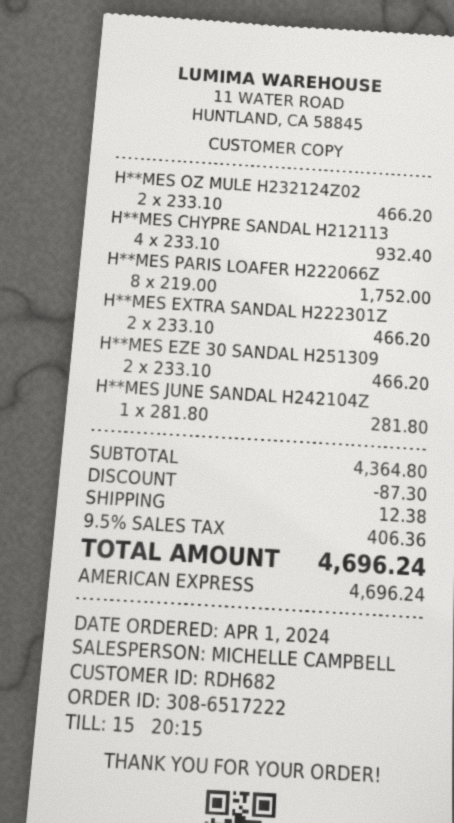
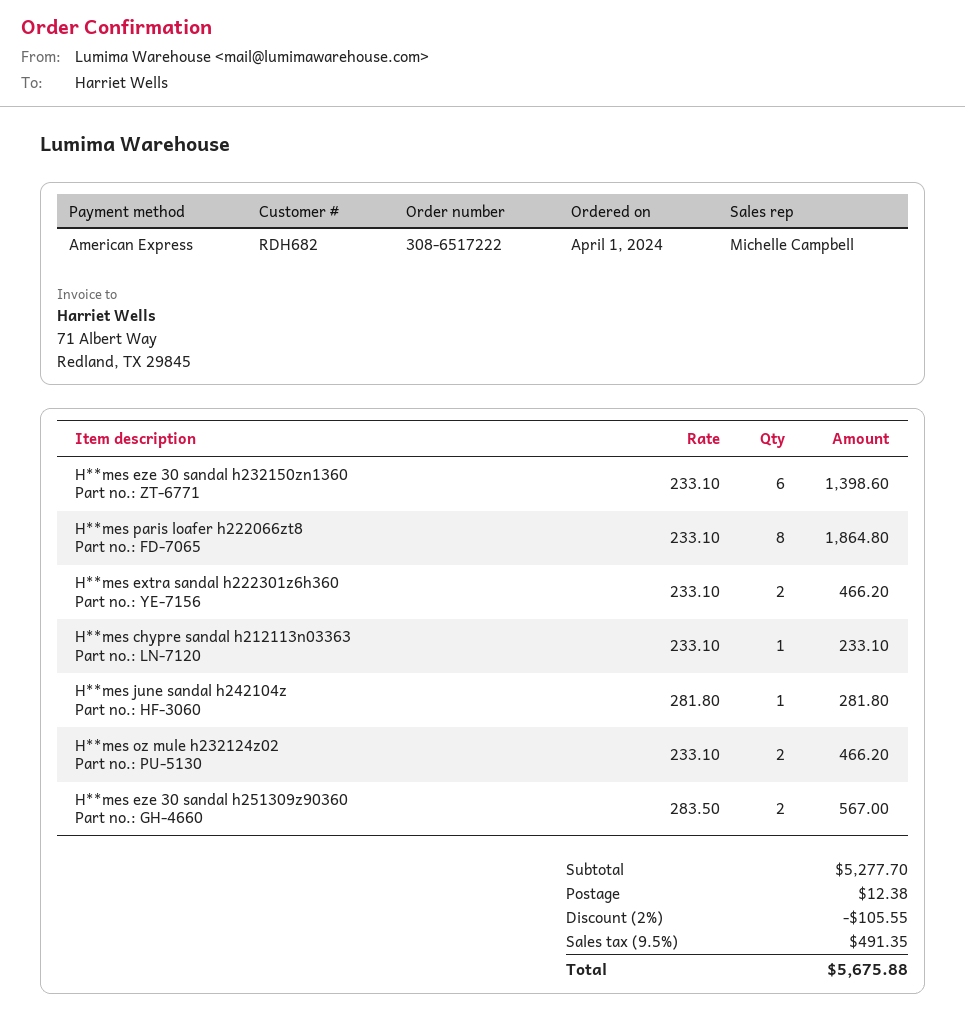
H**MES CHYPRE SANDAL H212113: 4 x 233.10 = 932.40 -> 1 x 233.10 = 233.10
H**MES PARIS LOAFER H222066Z: 8 x 219.00 = 1752.00 -> 8 x 233.10 = 1864.80
H**MES EZE 30 SANDAL H251309: 2 x 233.10 = 466.20 -> 2 x 283.50 = 567.00
H**mes eze 30 sandal h232150zn1360: none -> 6 x 233.10 = 1398.60
subtotal: 4364.80 -> 5277.70
discount: 87.30 -> 105.55
tax: 9.5% = 406.36 -> 9.5% = 491.35
total: 4696.24 -> 5675.88

